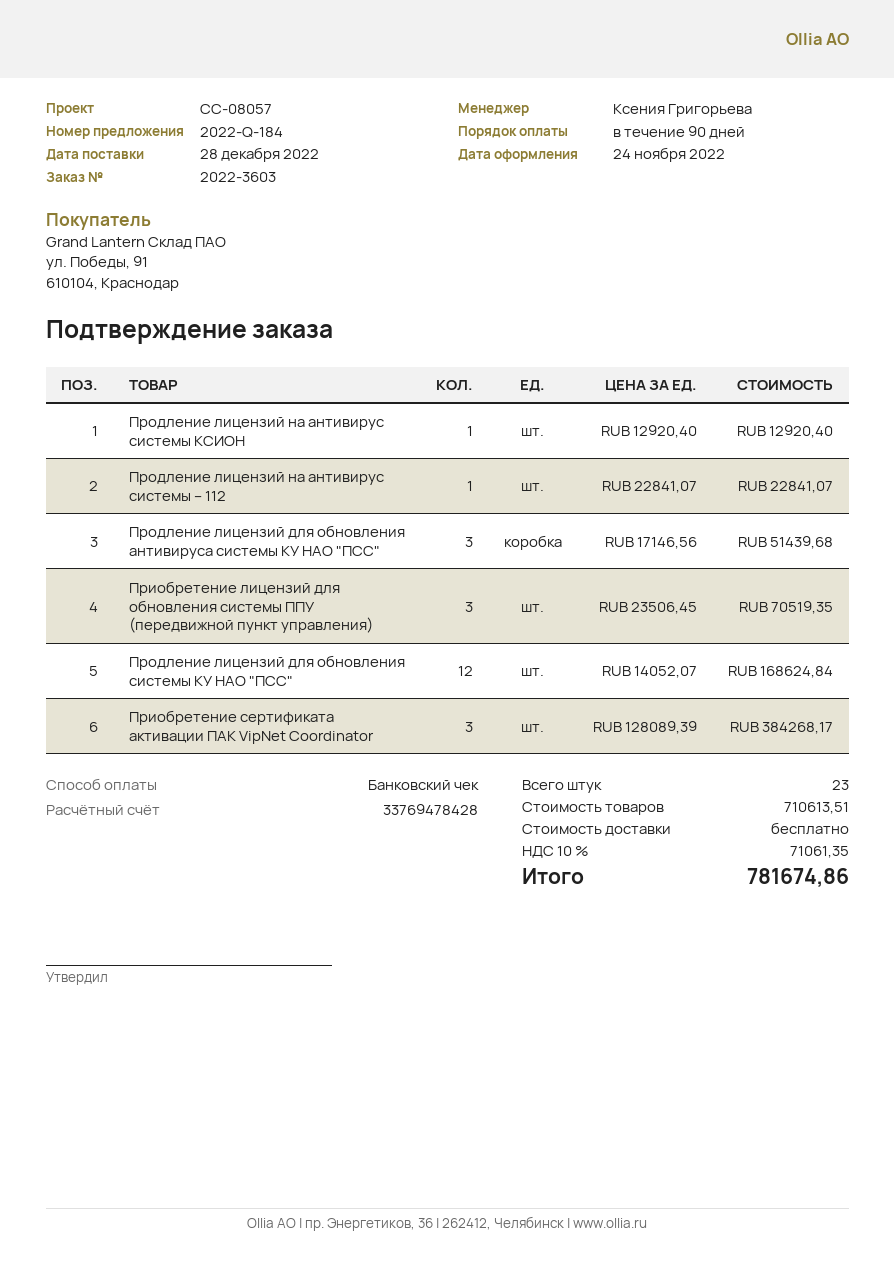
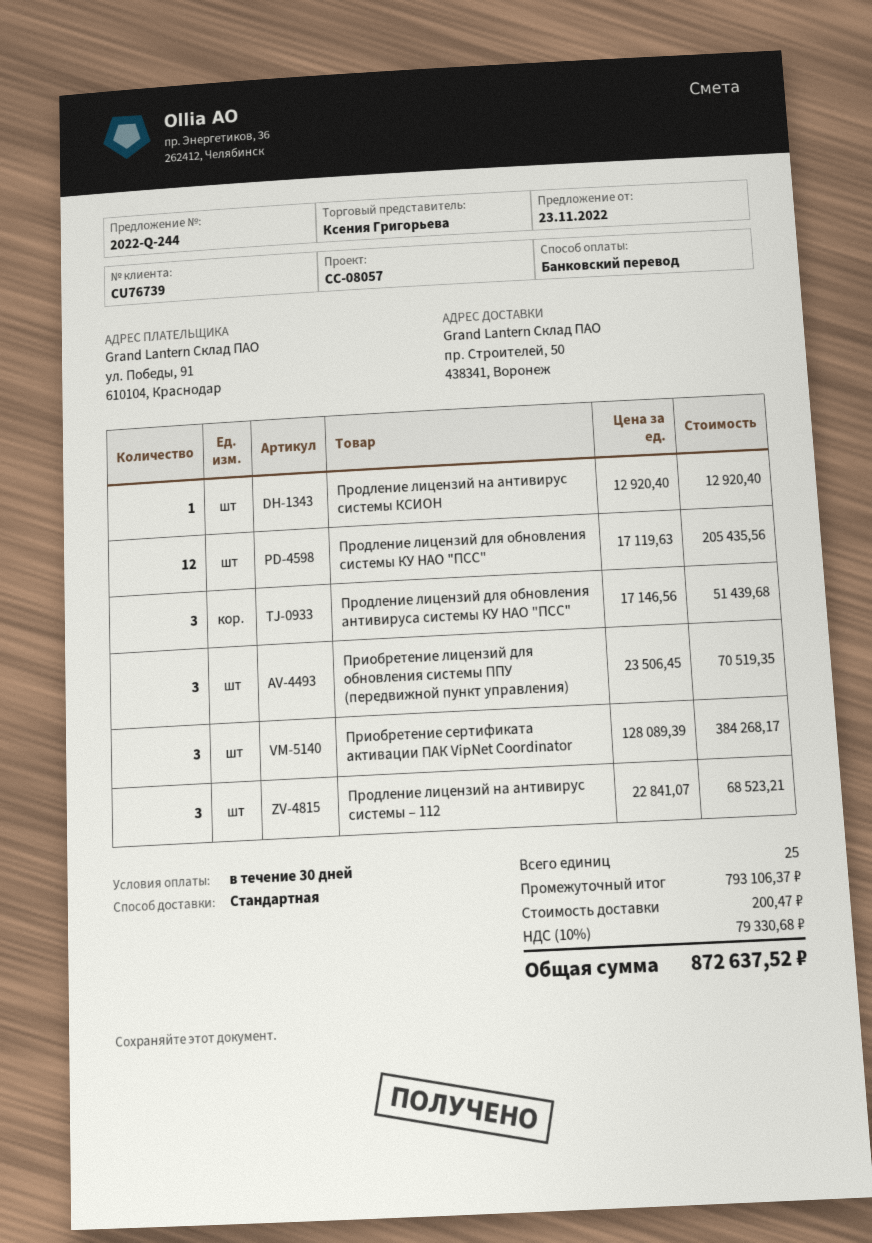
quote number: 2022-Q-184 -> 2022-Q-244
payment terms: 90 days -> 30 days
payment method: cheque -> bank transfer
Продление лицензий на антивирус системы – 112: 1 x 22841.07 = 22841.07 -> 3 x 22841.07 = 68523.21
Продление лицензий для обновления системы КУ НАО "ПСС": 12 x 14052.07 = 168624.84 -> 12 x 17119.63 = 205435.56
total quantity: 23 -> 25
subtotal: 710613.51 -> 793106.37
shipping: 0.00 -> 200.47
tax: 10% = 71061.35 -> 10% = 79330.68
total: 781674.86 -> 872637.52

